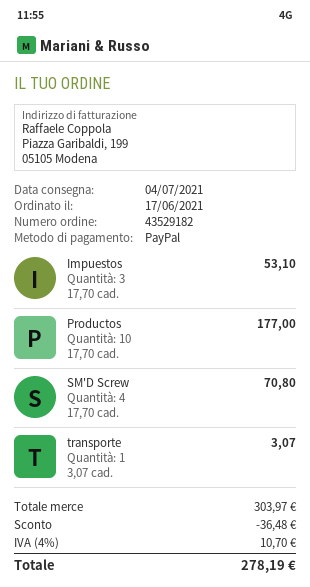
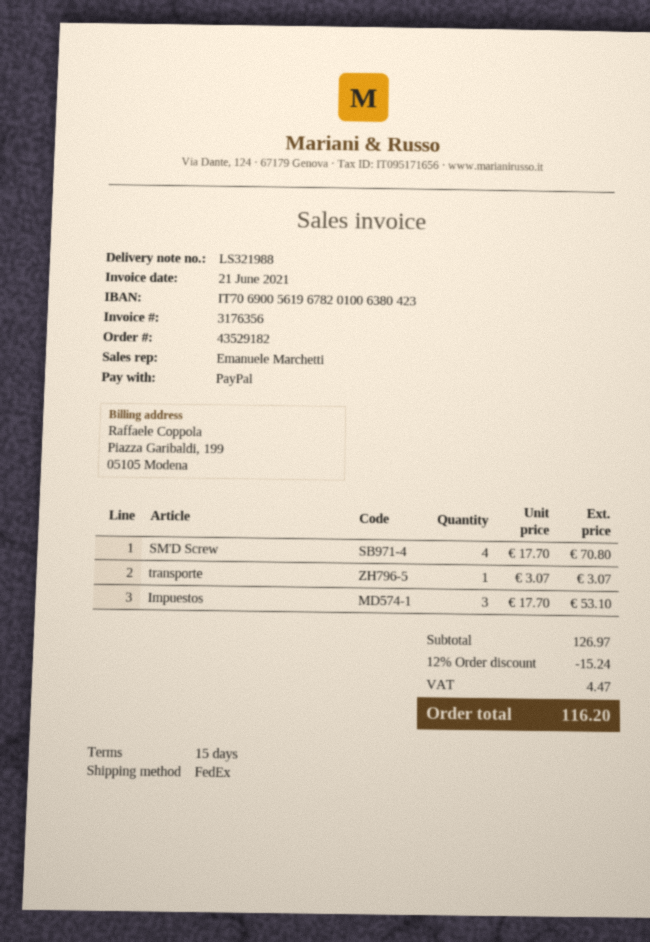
Productos: 10 x 17.70 = 177.00 -> none
subtotal: 303.97 -> 126.97
discount: 36.48 -> 15.24
tax: 10.70 -> 4.47
total: 278.19 -> 116.20

